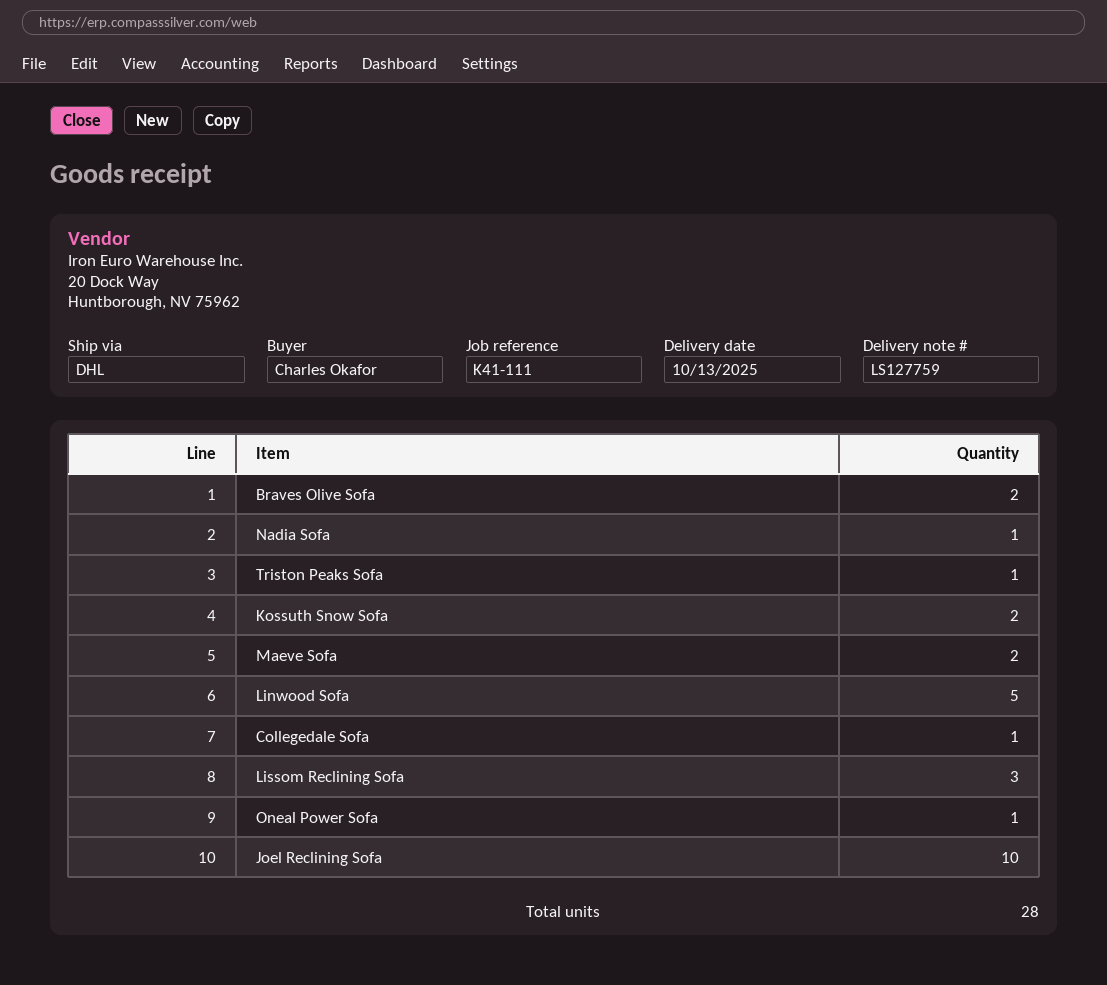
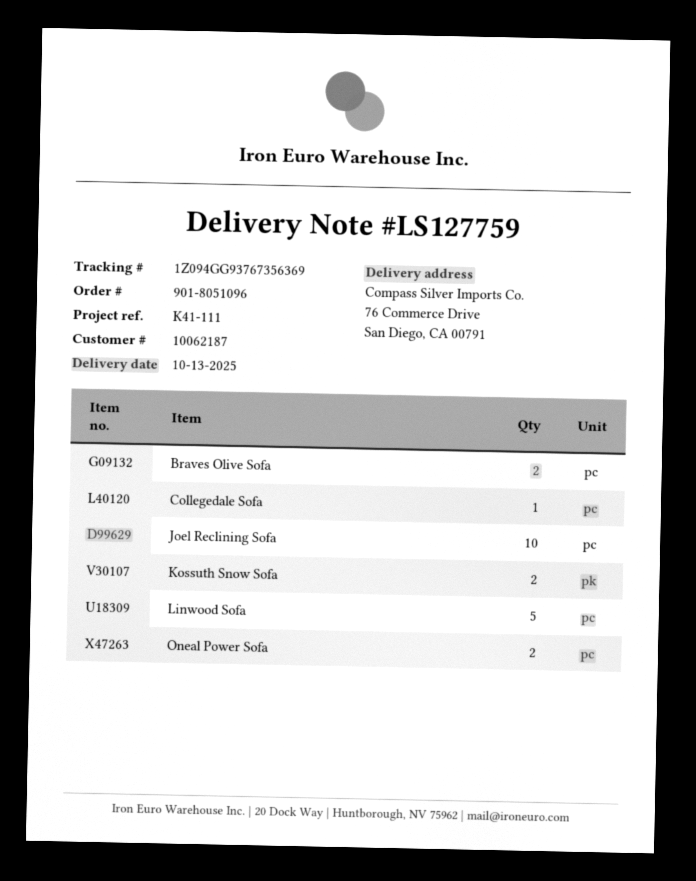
Nadia Sofa: 1 -> none
Triston Peaks Sofa: 1 -> none
Maeve Sofa: 2 -> none
Lissom Reclining Sofa: 3 -> none
Oneal Power Sofa: 1 -> 2

